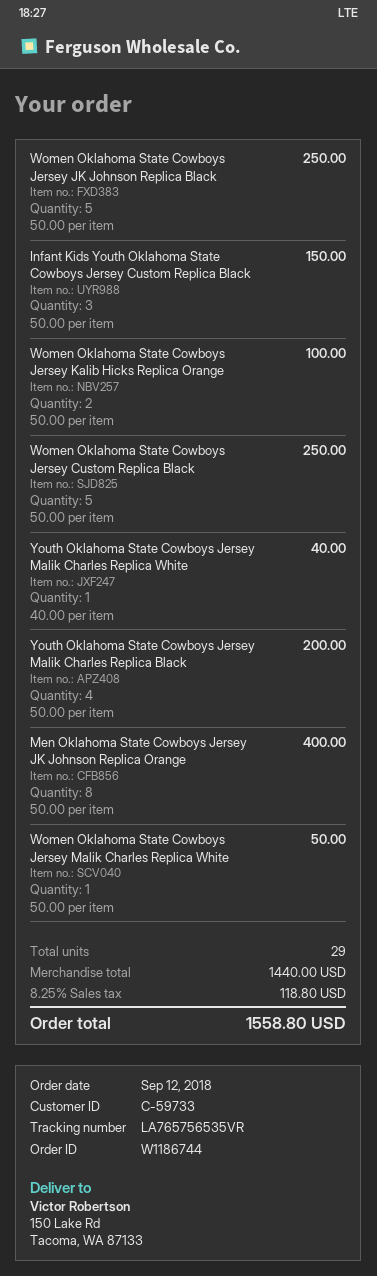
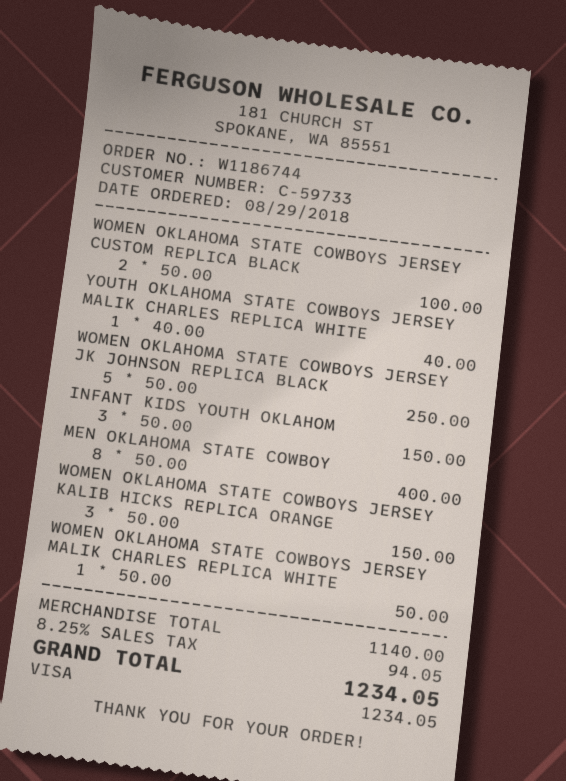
order date: 2018-09-12 -> 2018-08-29
Women Oklahoma State Cowboys Jersey Kalib Hicks Replica Orange: 2 x 50.00 = 100.00 -> 3 x 50.00 = 150.00
Women Oklahoma State Cowboys Jersey Custom Replica Black: 5 x 50.00 = 250.00 -> 2 x 50.00 = 100.00
Youth Oklahoma State Cowboys Jersey Malik Charles Replica Black: 4 x 50.00 = 200.00 -> none
subtotal: 1440.00 -> 1140.00
tax: 8.25% = 118.80 -> 8.25% = 94.05
total: 1558.80 -> 1234.05

